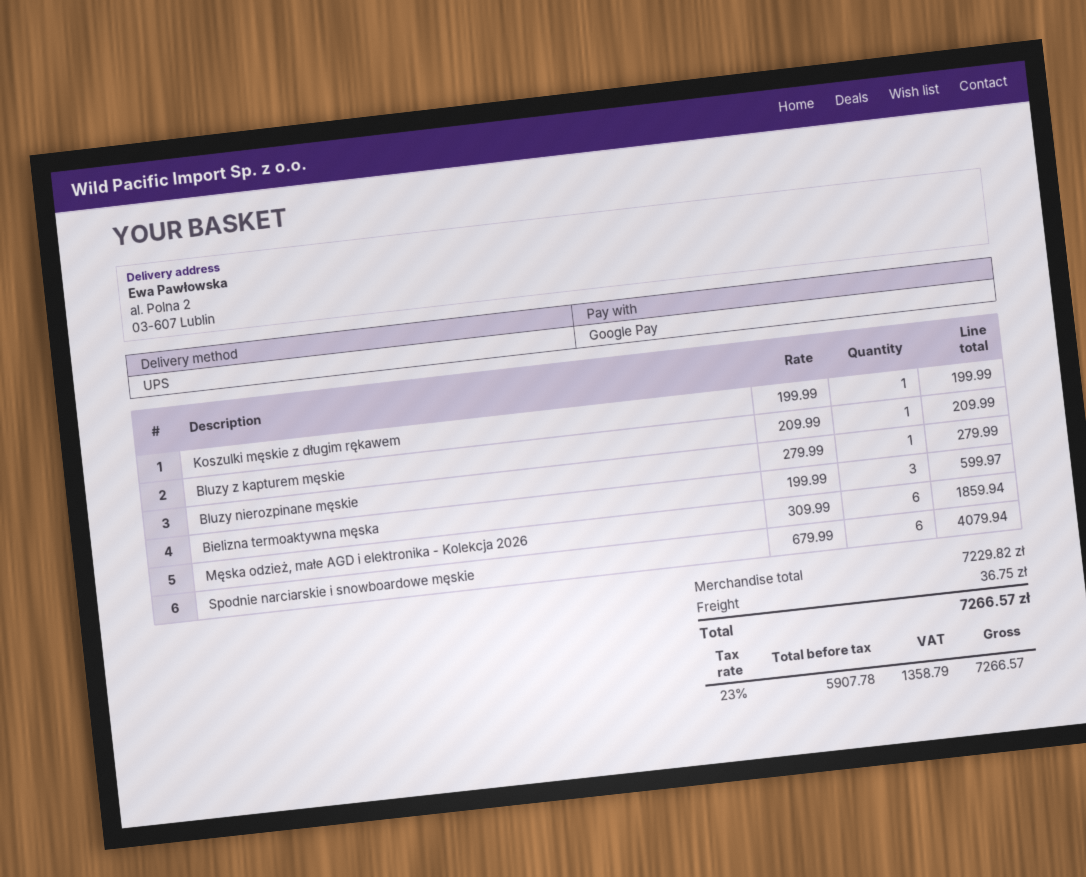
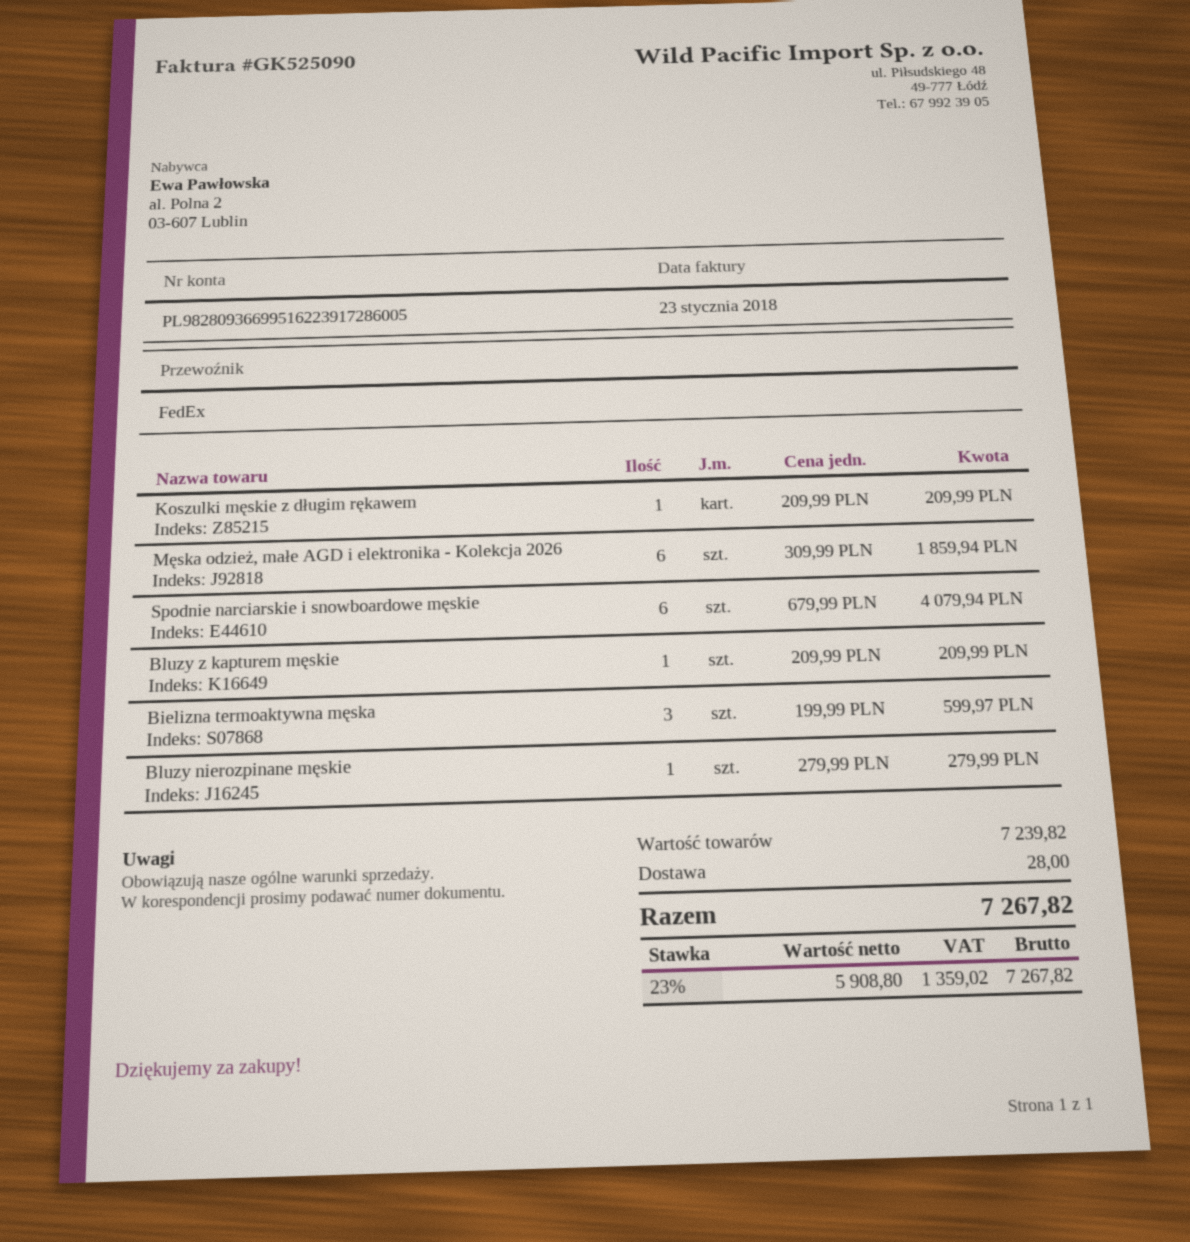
shipping method: UPS -> FedEx
Koszulki męskie z długim rękawem: 1 x 199.99 = 199.99 -> 1 x 209.99 = 209.99
subtotal: 7229.82 -> 7239.82
shipping: 36.75 -> 28.00
net: 5907.78 -> 5908.80
tax: 23% = 1358.79 -> 23% = 1359.02
total: 7266.57 -> 7267.82

